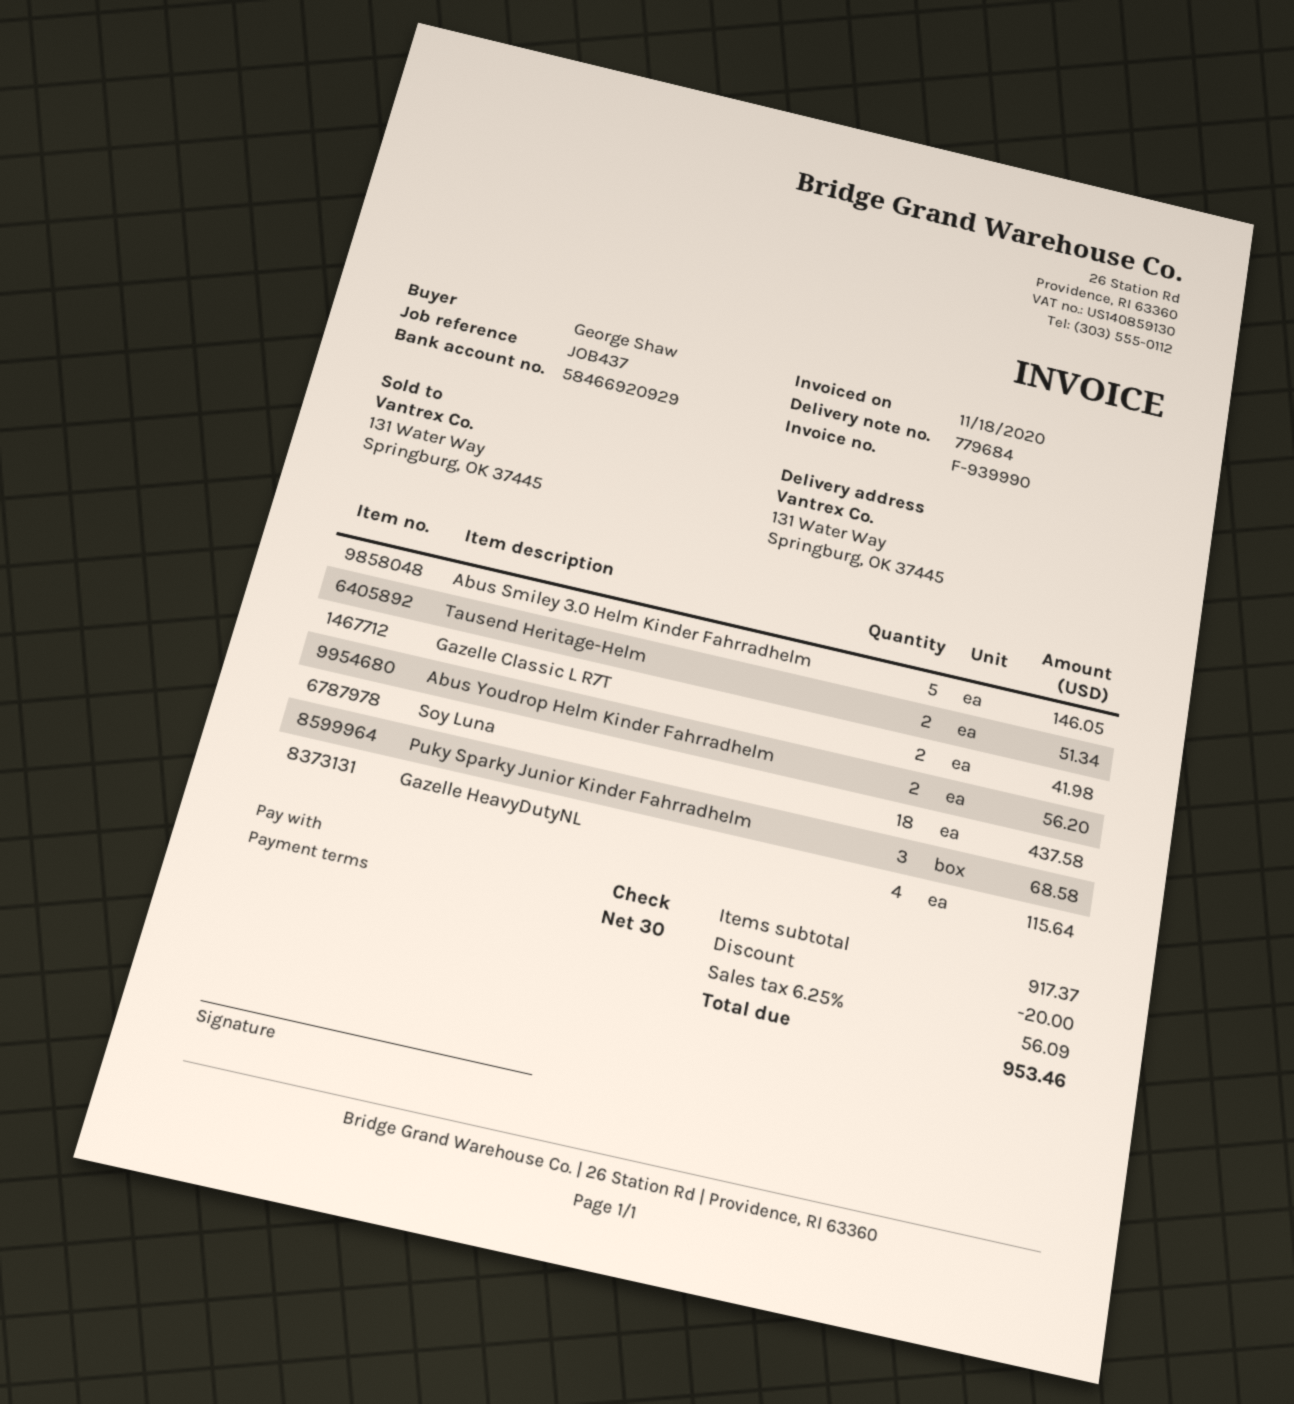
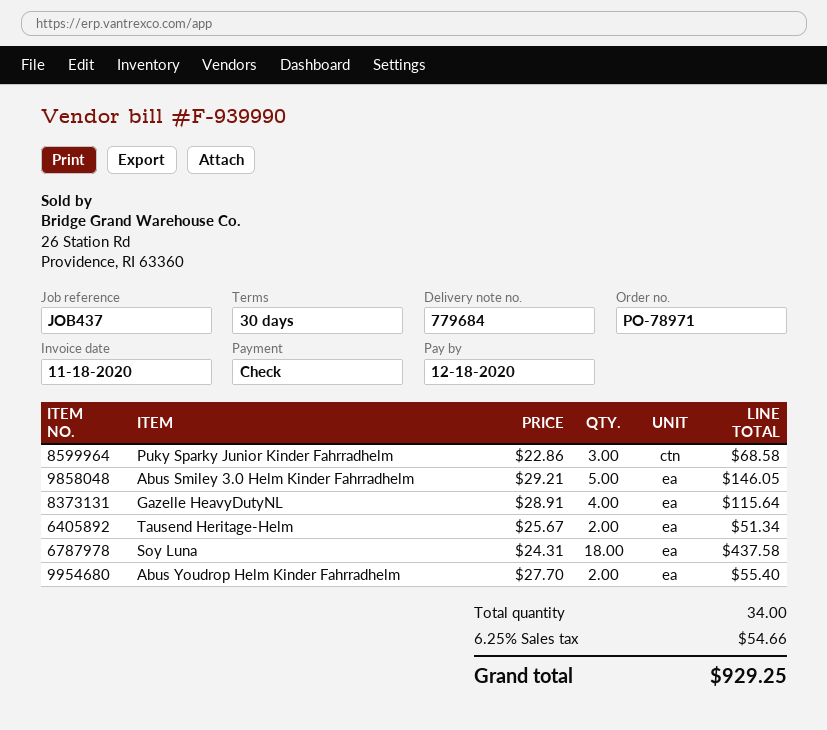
Gazelle Classic L R7T: 2 for 41.98 -> none
Abus Youdrop Helm Kinder Fahrradhelm: 2 for 56.20 -> 2 for 55.40
discount: 20.00 -> none
tax: 6.25% = 56.09 -> 6.25% = 54.66
total: 953.46 -> 929.25

